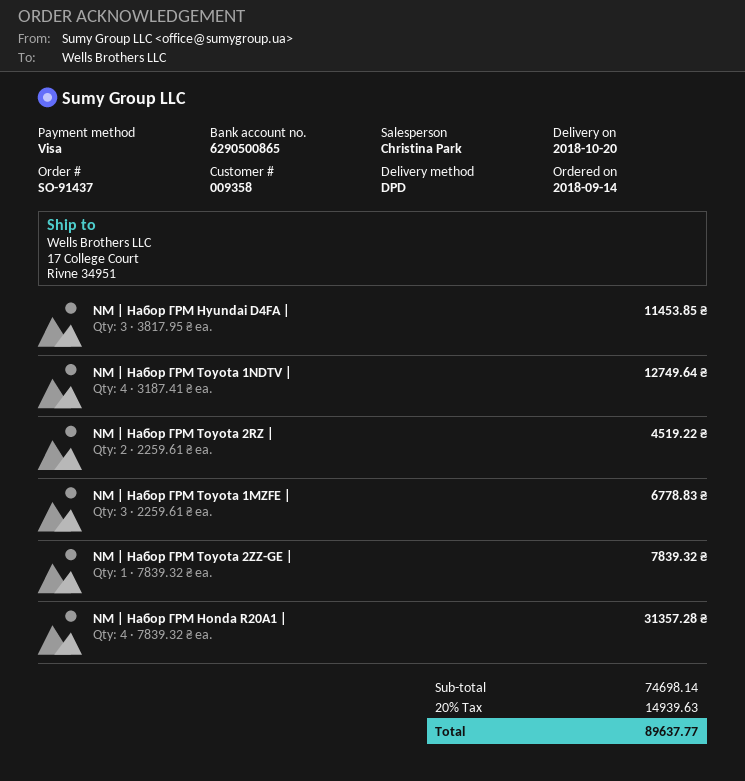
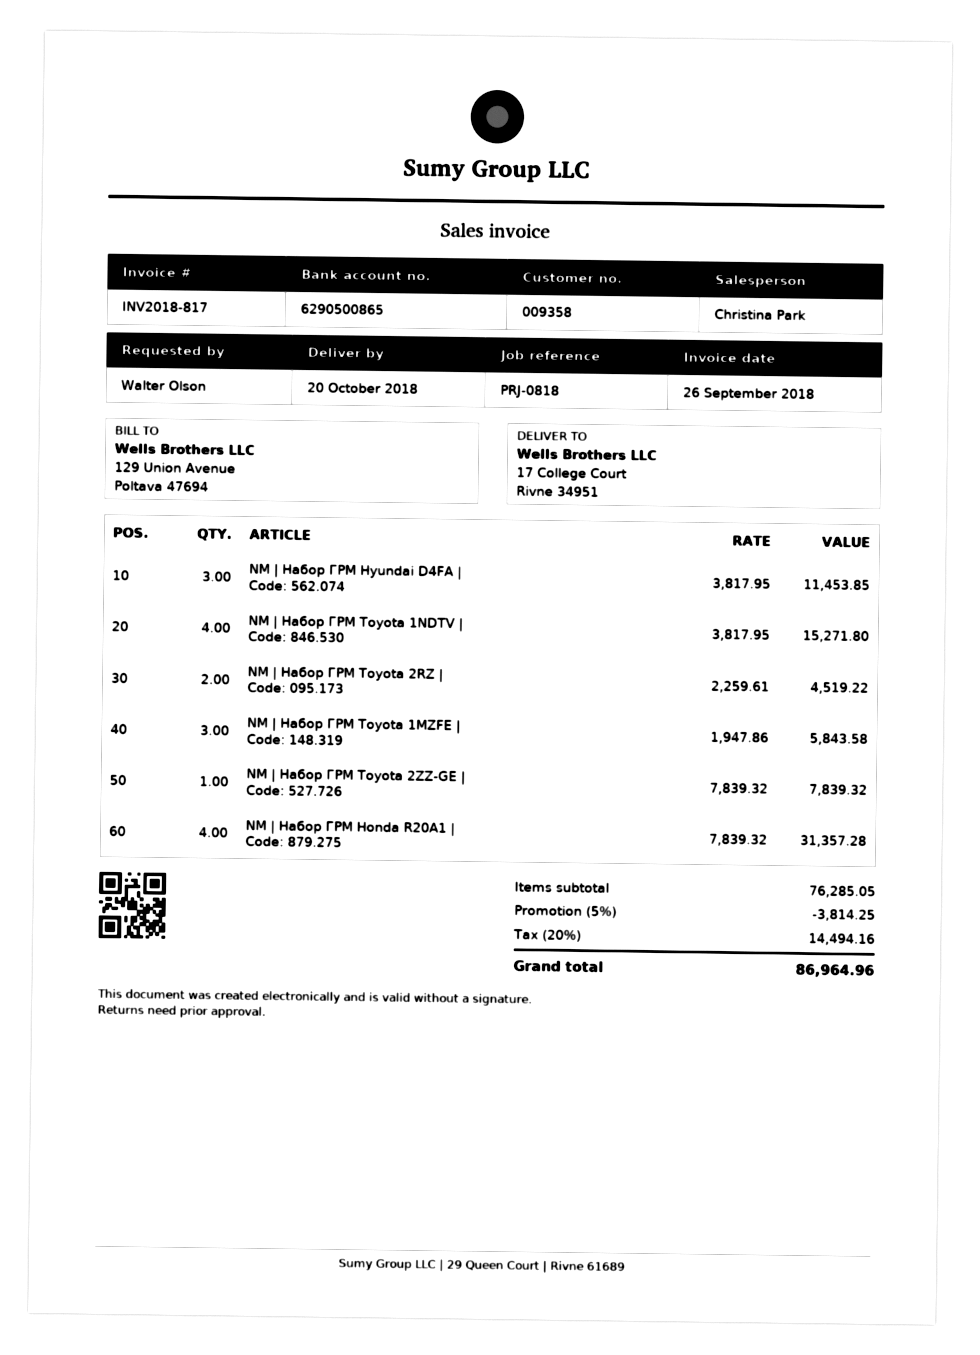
NM | Набор ГРМ Toyota 1NDTV |: 4 x 3187.41 = 12749.64 -> 4 x 3817.95 = 15271.80
NM | Набор ГРМ Toyota 1MZFE |: 3 x 2259.61 = 6778.83 -> 3 x 1947.86 = 5843.58
subtotal: 74698.14 -> 76285.05
discount: none -> 5% = 3814.25
tax: 20% = 14939.63 -> 20% = 14494.16
total: 89637.77 -> 86964.96

